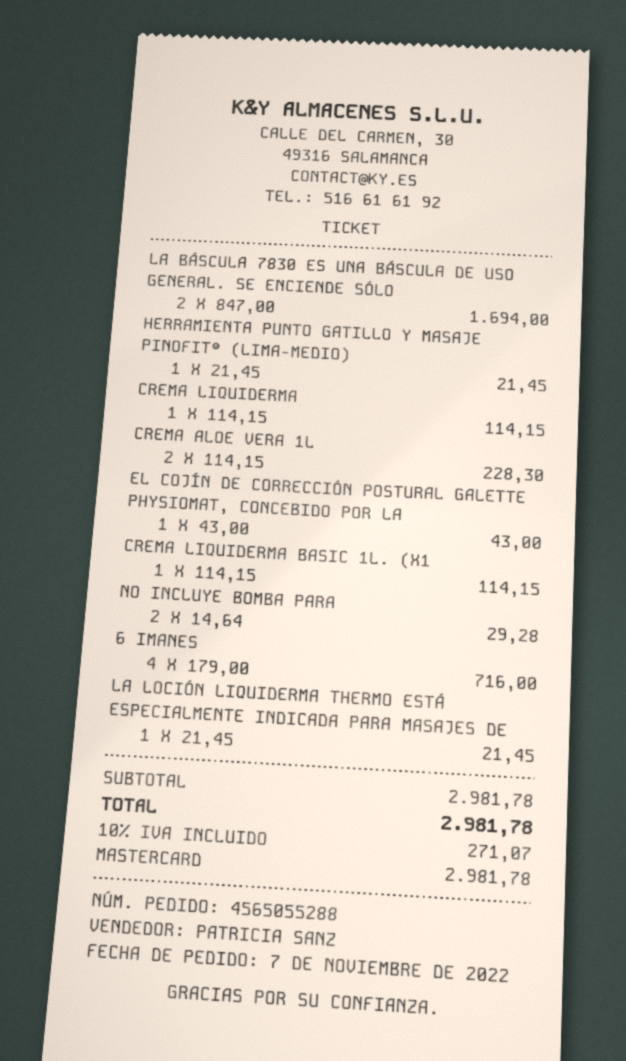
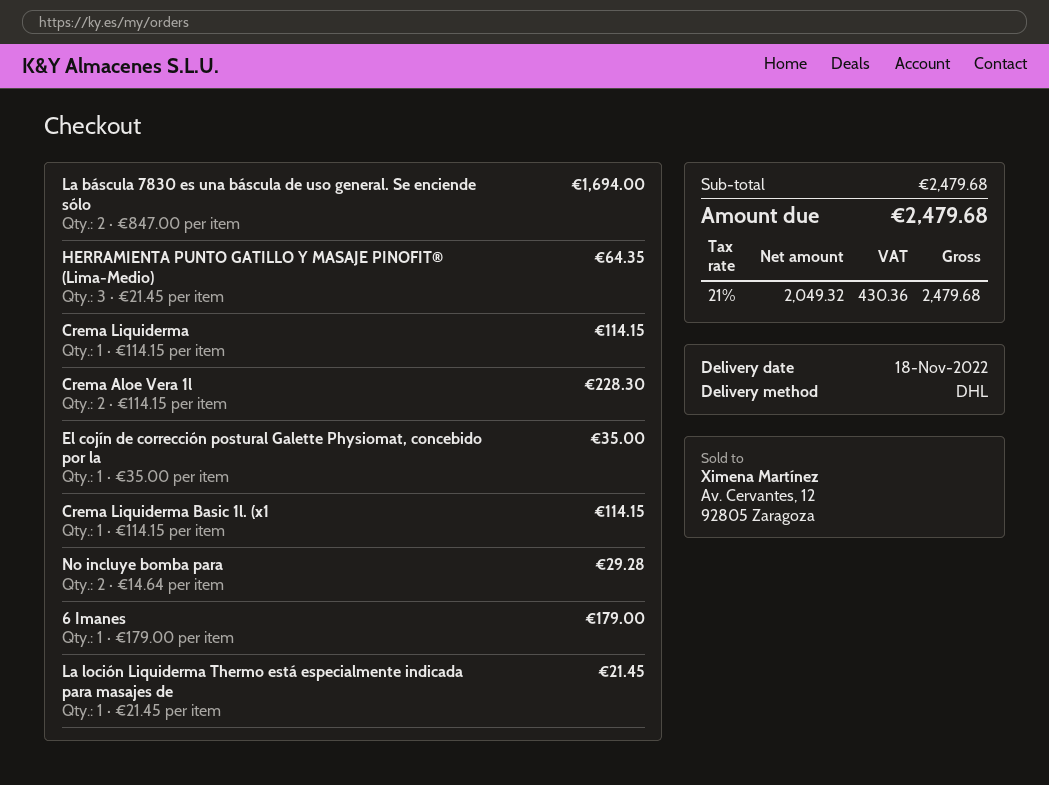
HERRAMIENTA PUNTO GATILLO Y MASAJE PINOFIT® (LIMA-MEDIO): 1 x 21.45 = 21.45 -> 3 x 21.45 = 64.35
EL COJÍN DE CORRECCIÓN POSTURAL GALETTE PHYSIOMAT, CONCEBIDO POR LA: 1 x 43.00 = 43.00 -> 1 x 35.00 = 35.00
6 IMANES: 4 x 179.00 = 716.00 -> 1 x 179.00 = 179.00
subtotal: 2981.78 -> 2479.68
tax: 10% = 271.07 -> 21% = 430.36
total: 2981.78 -> 2479.68

